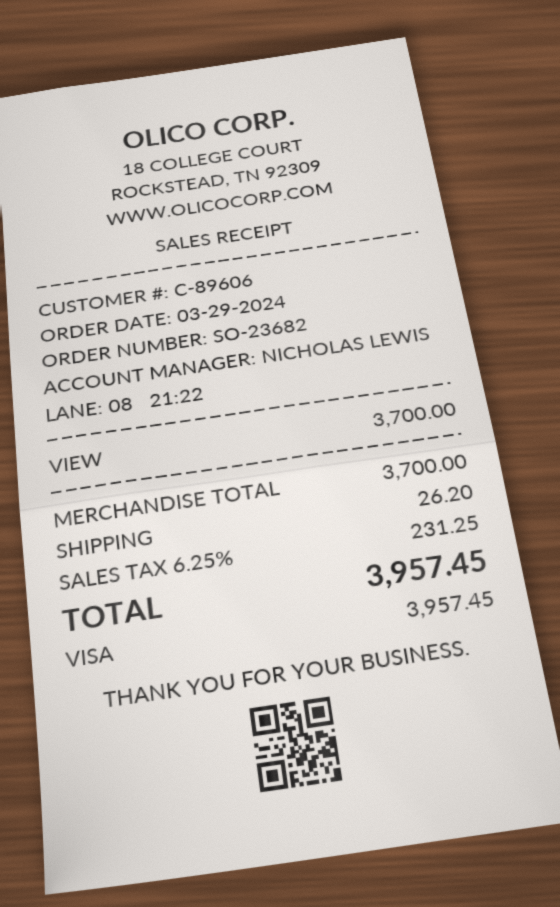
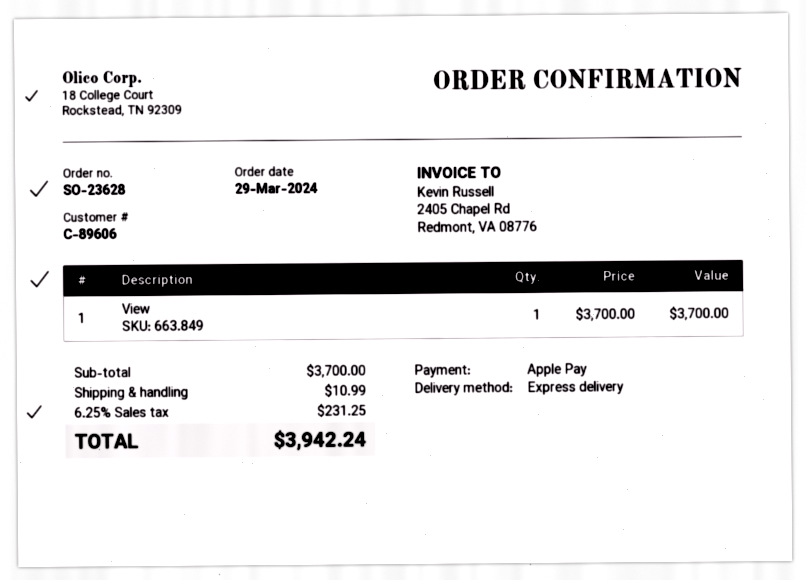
order number: SO-23682 -> SO-23628
payment method: Visa -> Apple Pay
shipping: 26.20 -> 10.99
total: 3957.45 -> 3942.24

